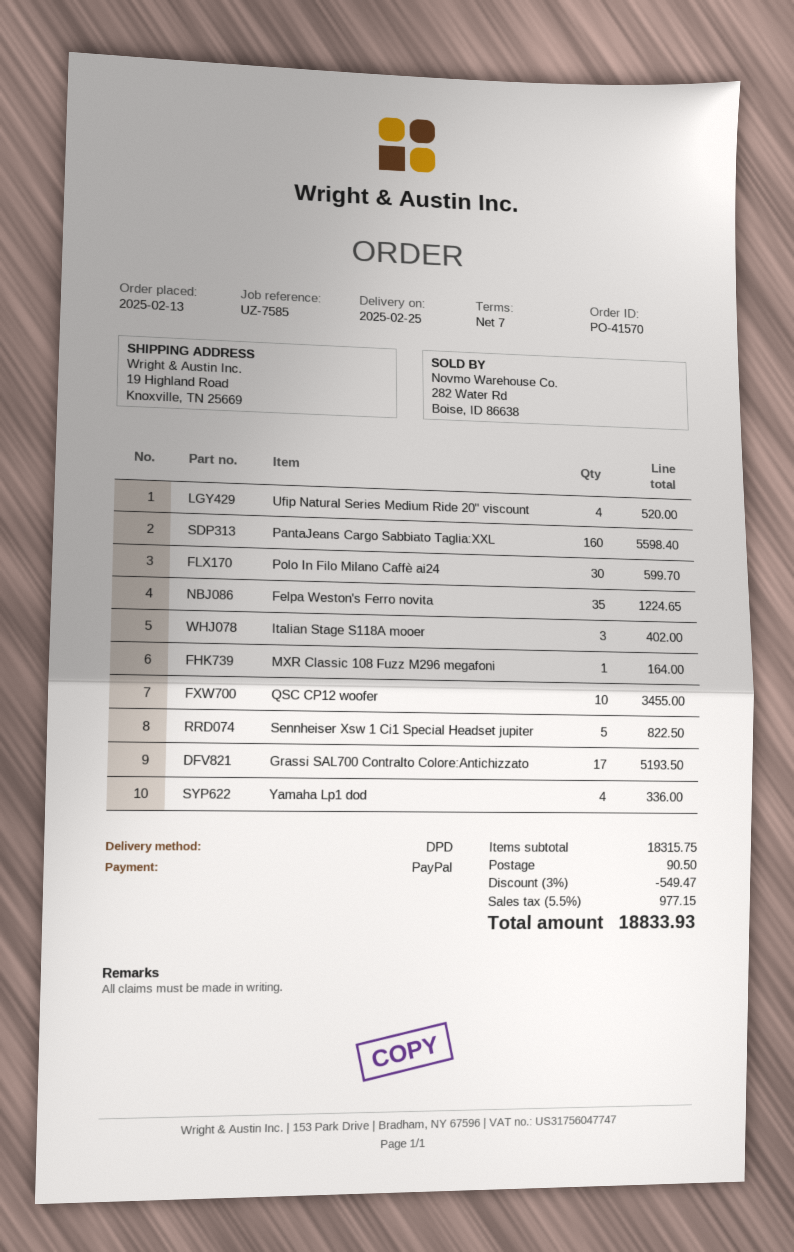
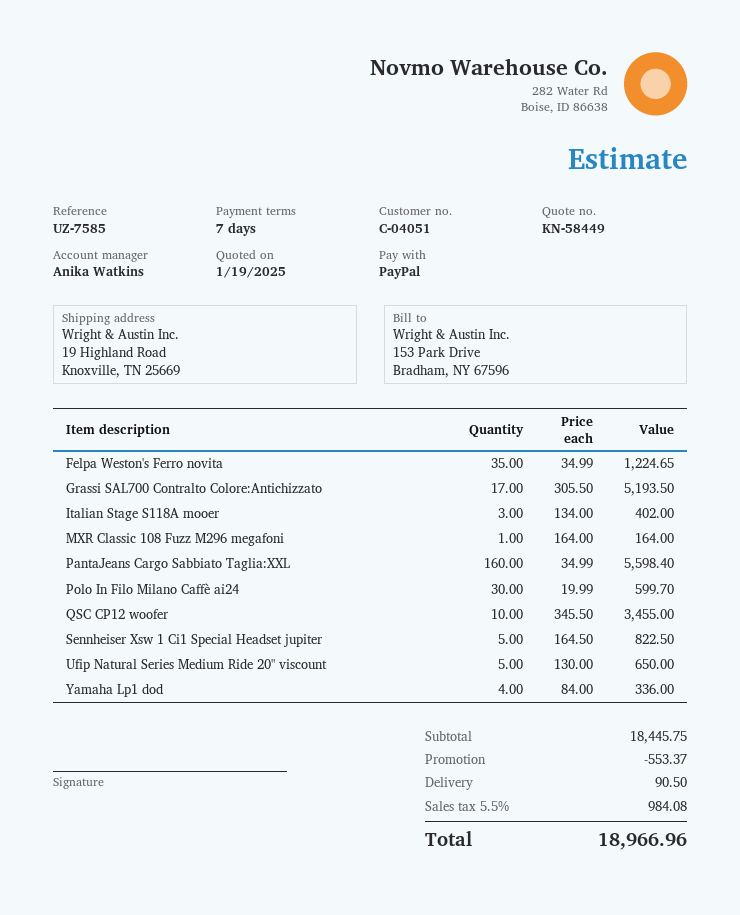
Ufip Natural Series Medium Ride 20" viscount: 4 for 520.00 -> 5 for 650.00
subtotal: 18315.75 -> 18445.75
discount: 549.47 -> 553.37
tax: 5.5% = 977.15 -> 5.5% = 984.08
total: 18833.93 -> 18966.96

